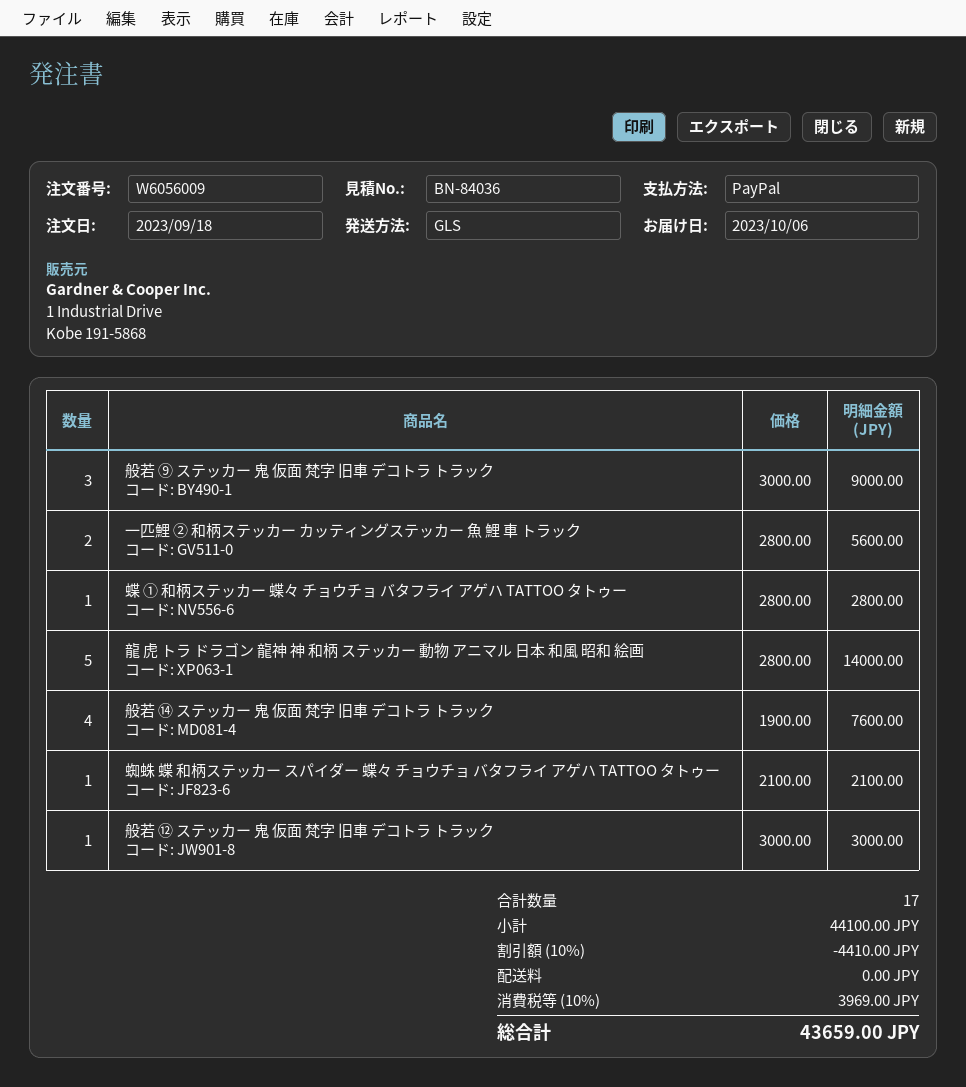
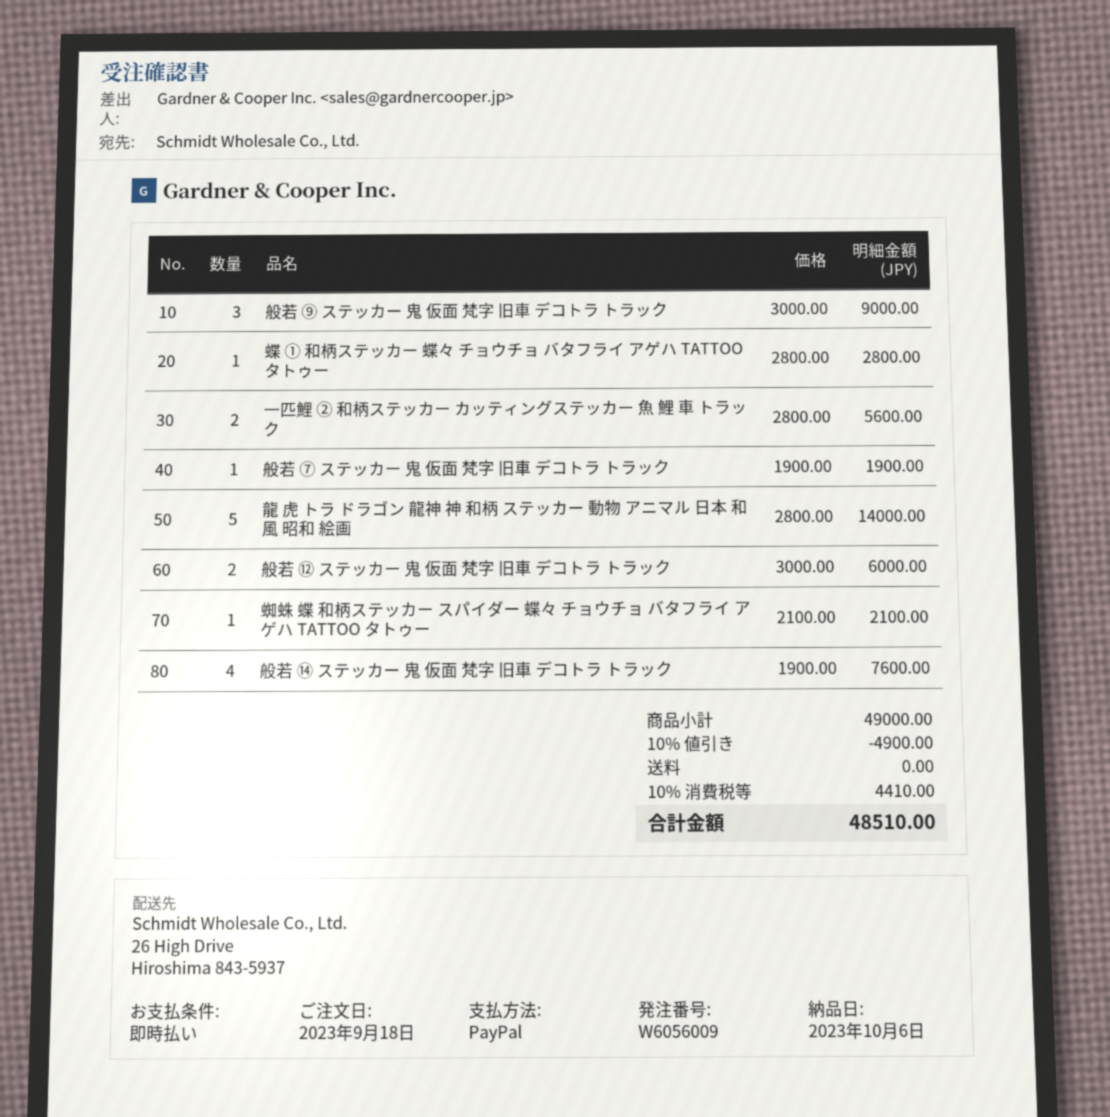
般若 ⑫ ステッカー 鬼 仮面 梵字 旧車 デコトラ トラック: 1 x 3000.00 = 3000.00 -> 2 x 3000.00 = 6000.00
般若 ⑦ ステッカー 鬼 仮面 梵字 旧車 デコトラ トラック: none -> 1 x 1900.00 = 1900.00
subtotal: 44100.00 -> 49000.00
discount: 10% = 4410.00 -> 10% = 4900.00
tax: 10% = 3969.00 -> 10% = 4410.00
total: 43659.00 -> 48510.00

